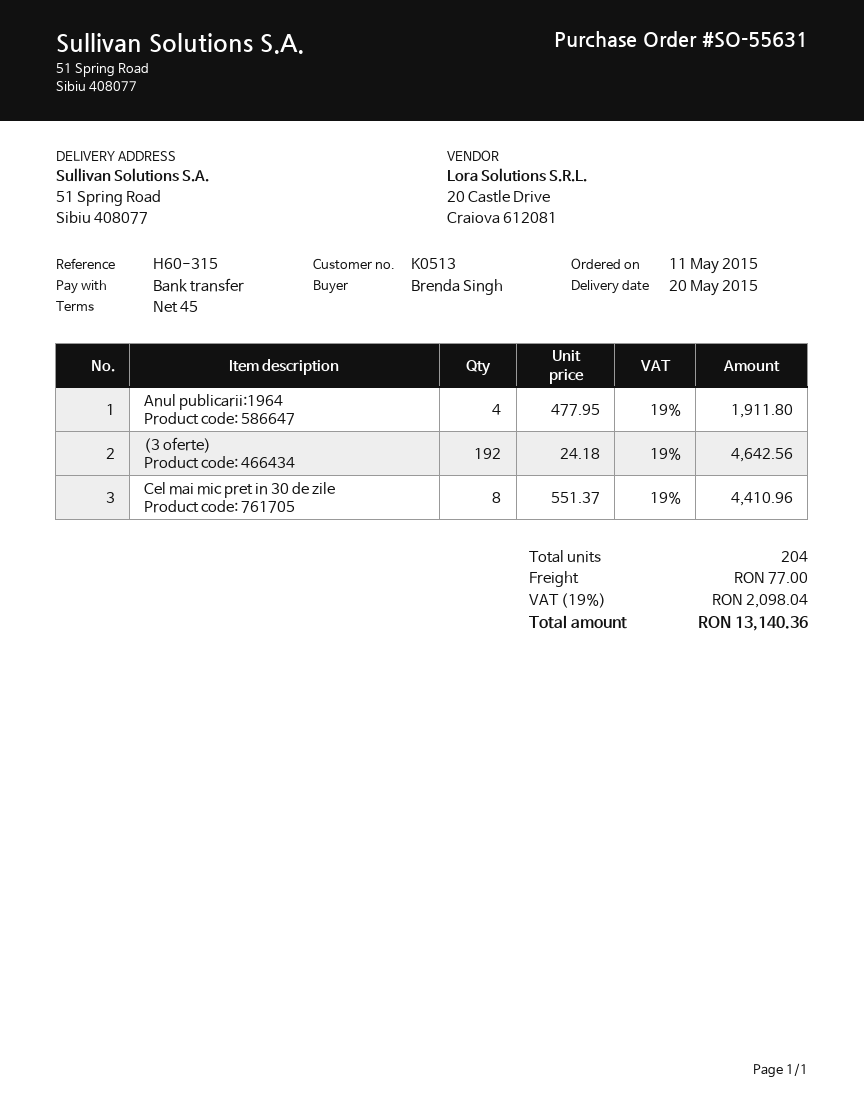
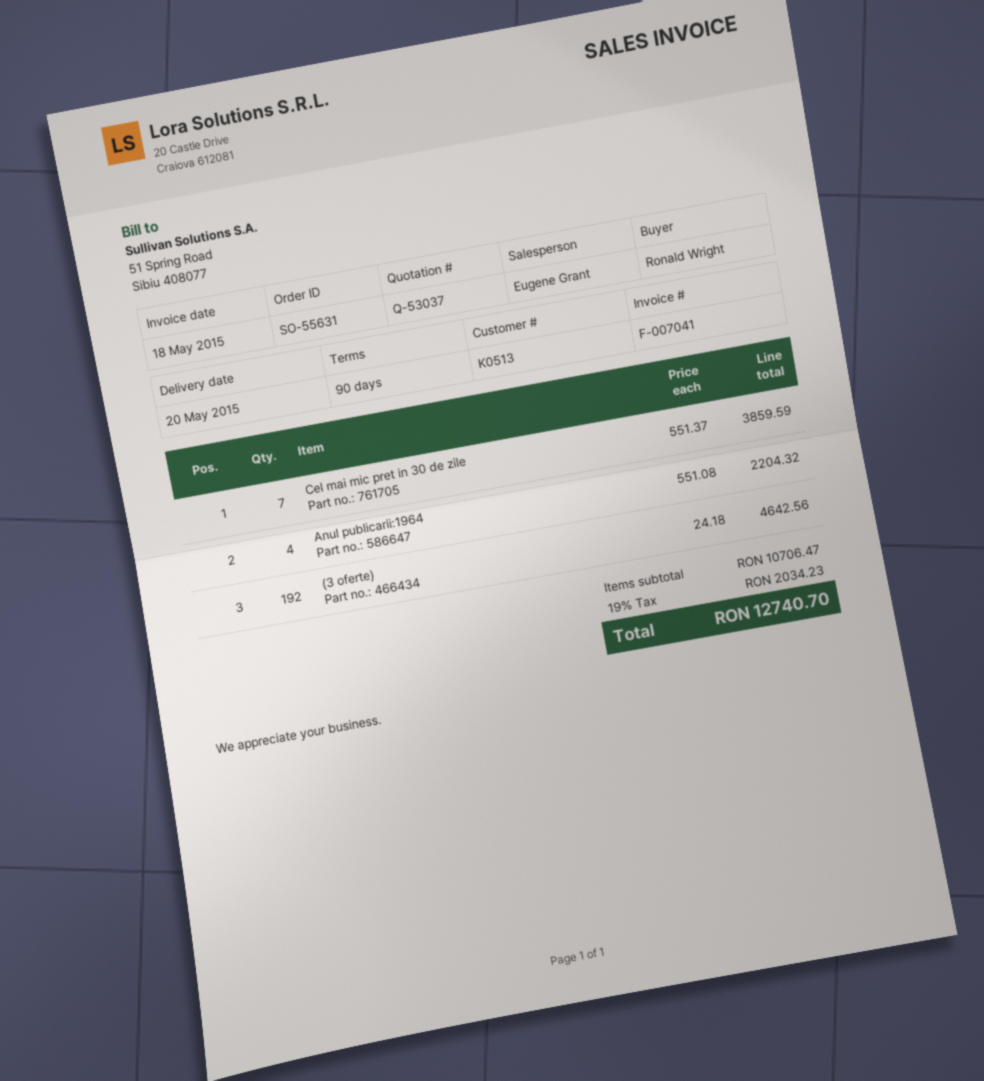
payment terms: 45 days -> 90 days
ordered by: Brenda Singh -> Ronald Wright
Anul publicarii:1964: 4 x 477.95 = 1911.80 -> 4 x 551.08 = 2204.32
Cel mai mic pret in 30 de zile: 8 x 551.37 = 4410.96 -> 7 x 551.37 = 3859.59
shipping: 77.00 -> none
tax: 19% = 2098.04 -> 19% = 2034.23
total: 13140.36 -> 12740.70

